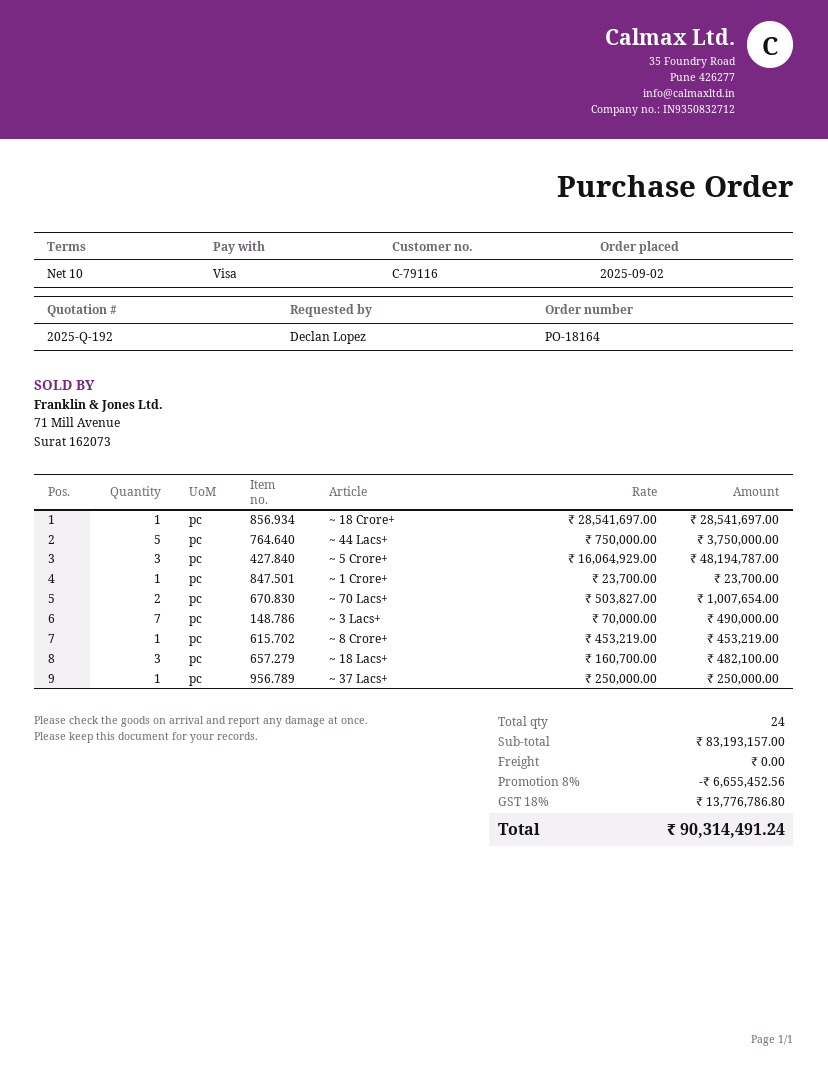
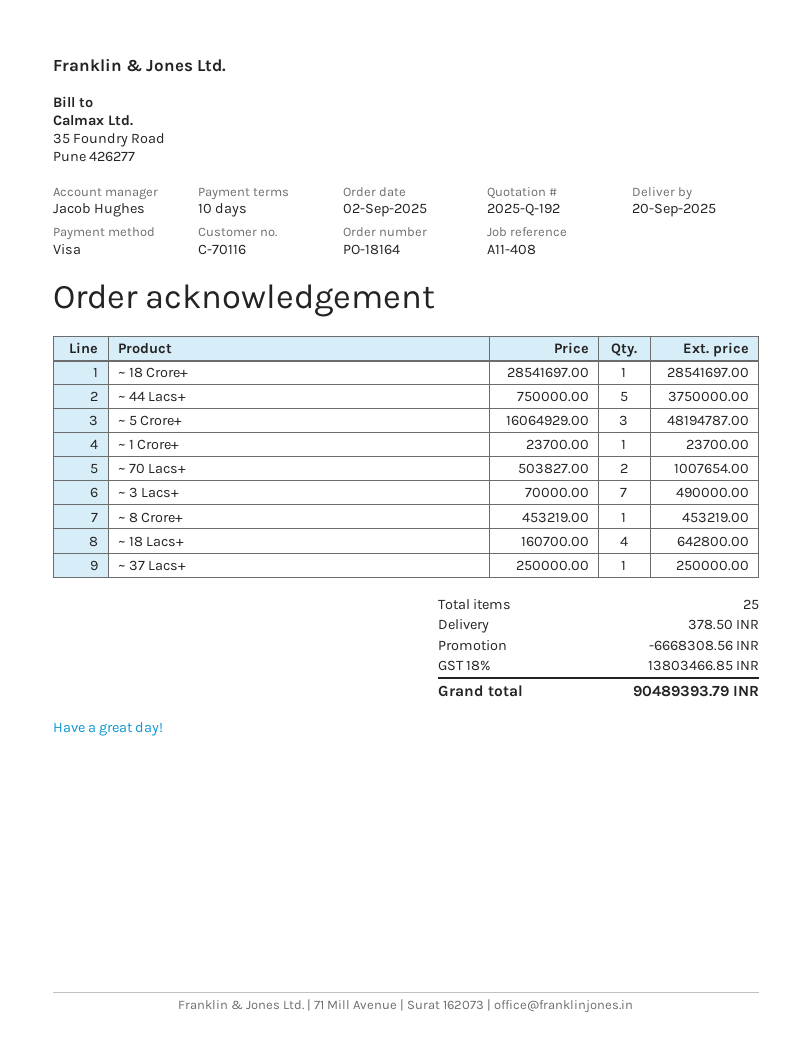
customer number: C-79116 -> C-70116
~ 18 Lacs+: 3 x 160700.00 = 482100.00 -> 4 x 160700.00 = 642800.00
total quantity: 24 -> 25
discount: 6655452.56 -> 6668308.56
shipping: 0.00 -> 378.50
tax: 18% = 13776786.80 -> 18% = 13803466.85
total: 90314491.24 -> 90489393.79

